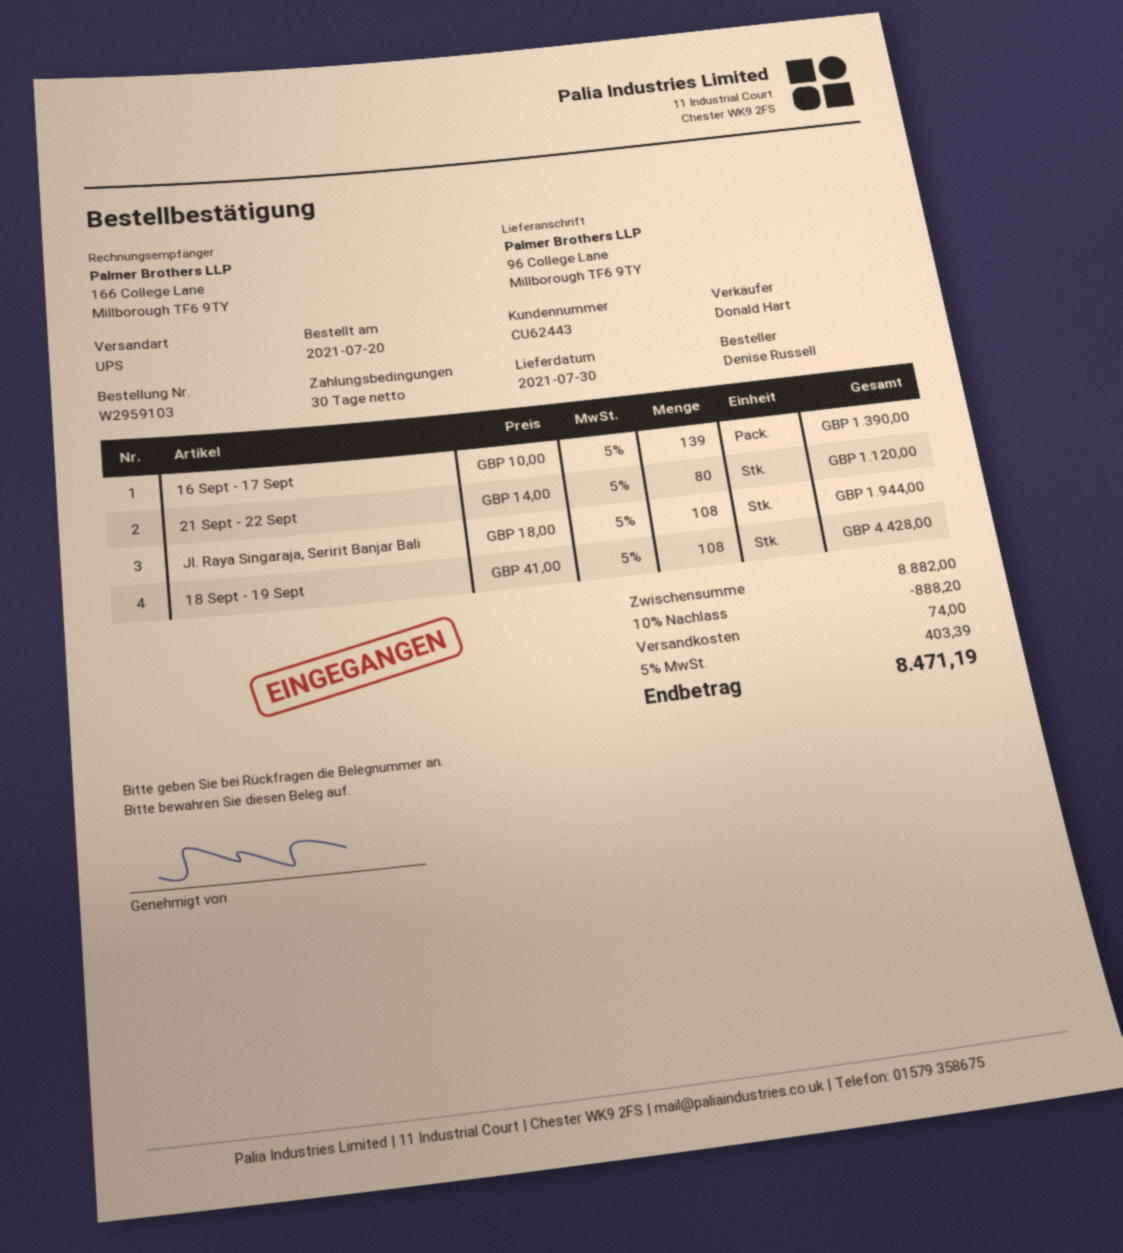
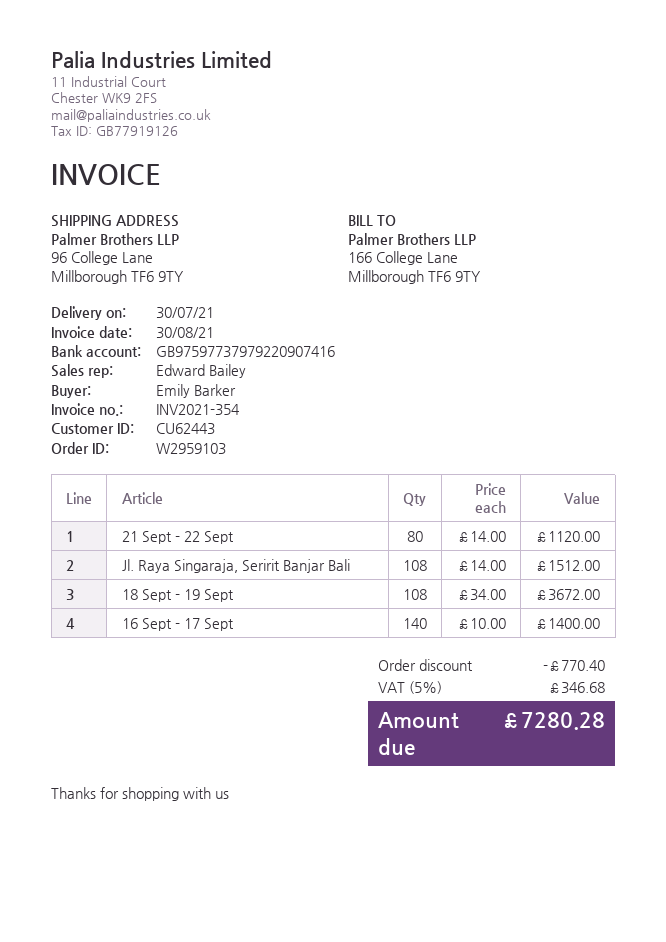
ordered by: Denise Russell -> Emily Barker
sales rep: Donald Hart -> Edward Bailey
16 Sept - 17 Sept: 139 x 10.00 = 1390.00 -> 140 x 10.00 = 1400.00
Jl. Raya Singaraja, Seririt Banjar Bali: 108 x 18.00 = 1944.00 -> 108 x 14.00 = 1512.00
18 Sept - 19 Sept: 108 x 41.00 = 4428.00 -> 108 x 34.00 = 3672.00
discount: 888.20 -> 770.40
shipping: 74.00 -> none
tax: 5% = 403.39 -> 5% = 346.68
total: 8471.19 -> 7280.28

